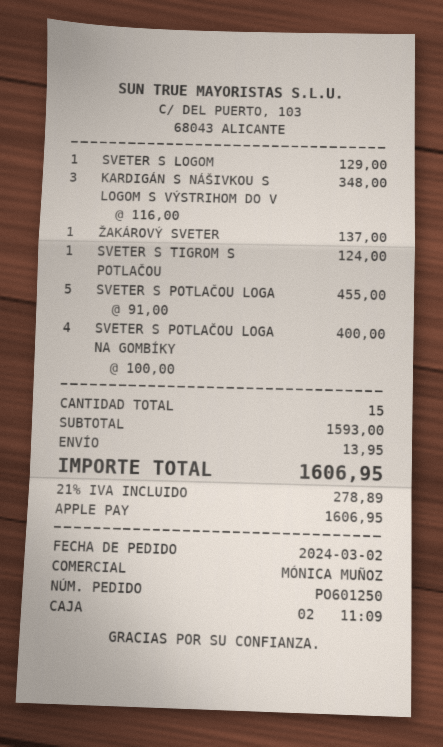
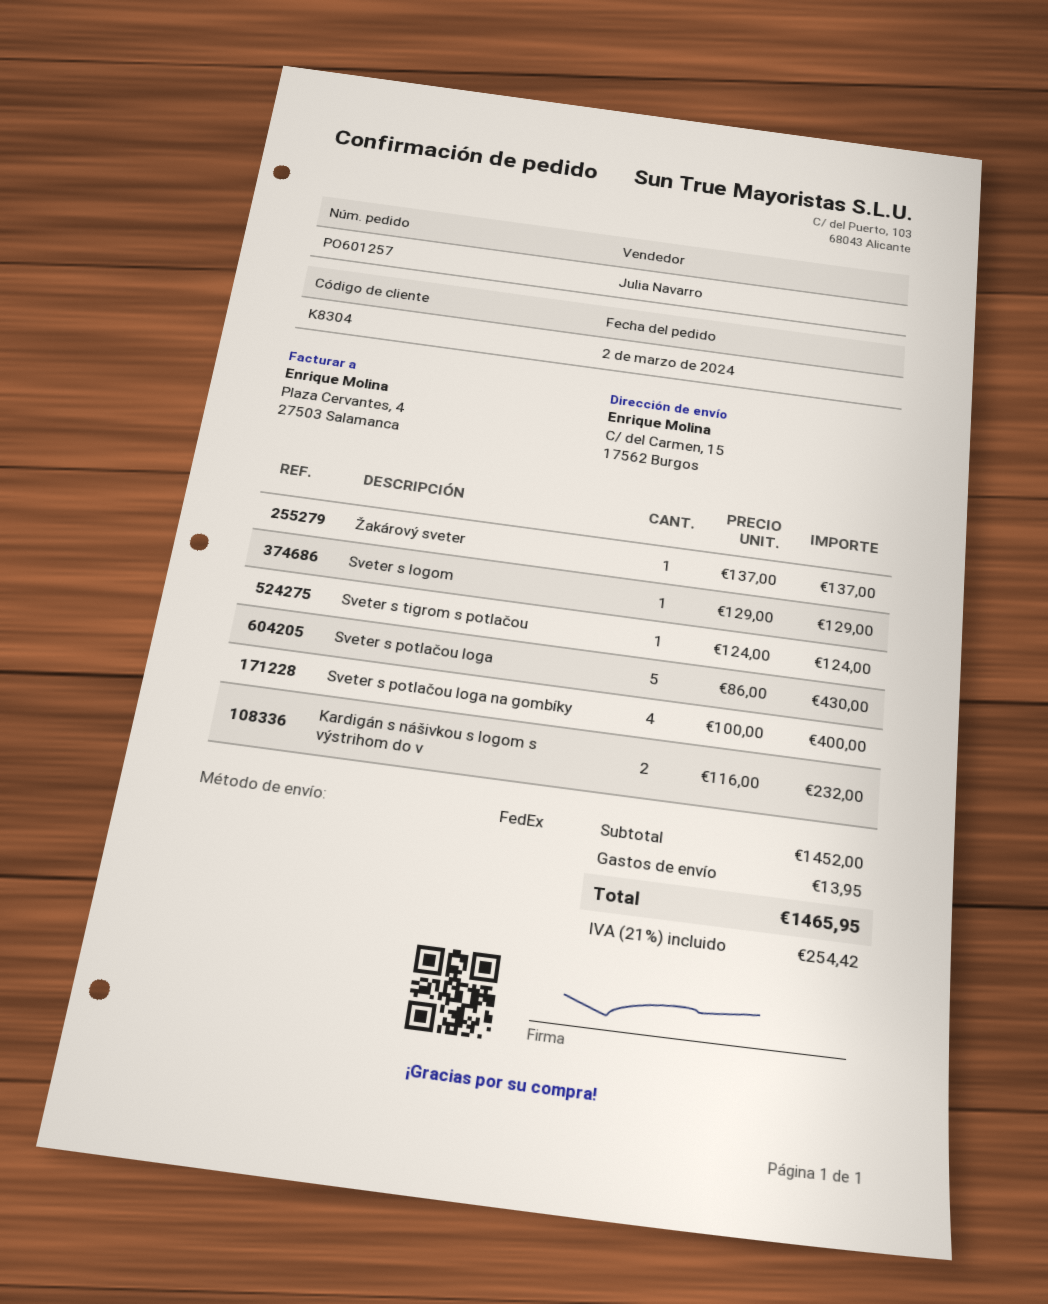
order number: PO601250 -> PO601257
sales rep: MÓNICA MUÑOZ -> Julia Navarro
KARDIGÁN S NÁŠIVKOU S LOGOM S VÝSTRIHOM DO V: 3 x 116.00 = 348.00 -> 2 x 116.00 = 232.00
SVETER S POTLAČOU LOGA: 5 x 91.00 = 455.00 -> 5 x 86.00 = 430.00
subtotal: 1593.00 -> 1452.00
tax: 21% = 278.89 -> 21% = 254.42
total: 1606.95 -> 1465.95

